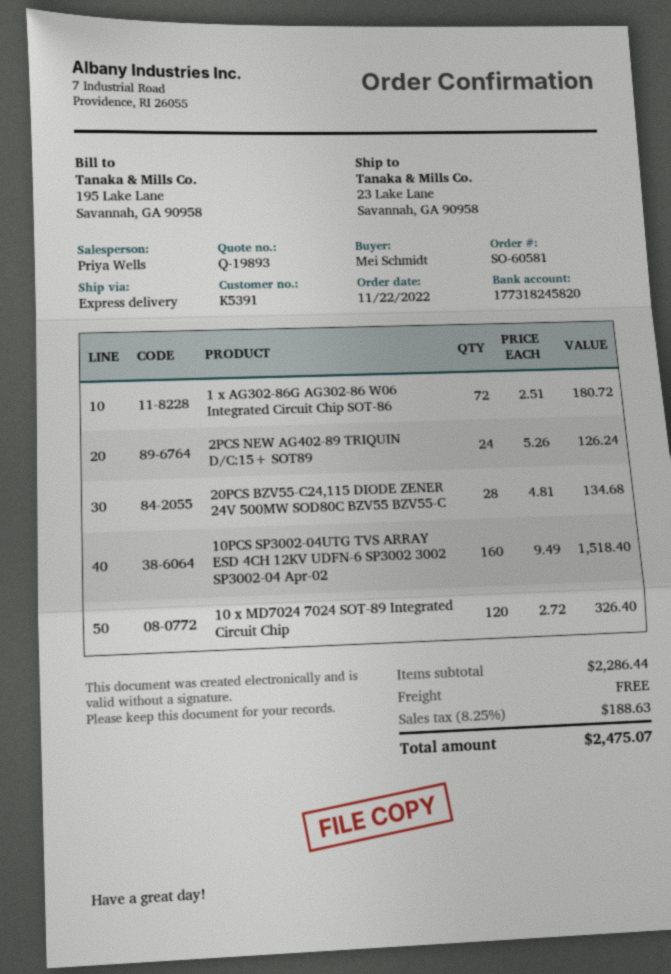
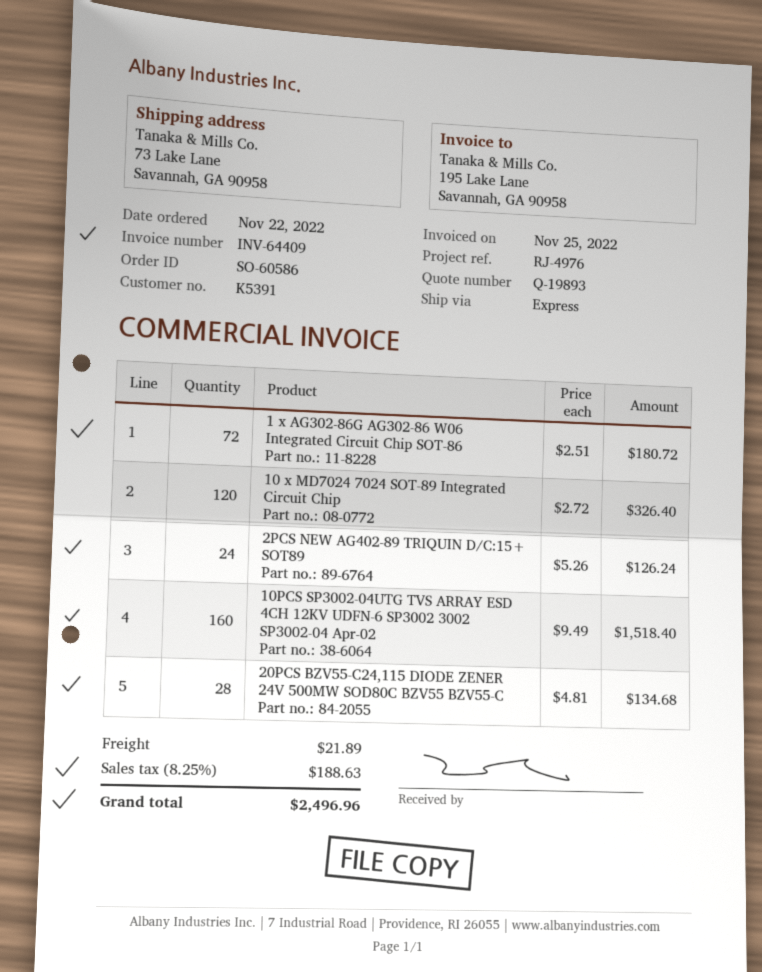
order number: SO-60581 -> SO-60586
ship to: 23 Lake Lane, Savannah, GA 90958 -> 73 Lake Lane, Savannah, GA 90958
shipping: 0.00 -> 21.89
total: 2475.07 -> 2496.96

